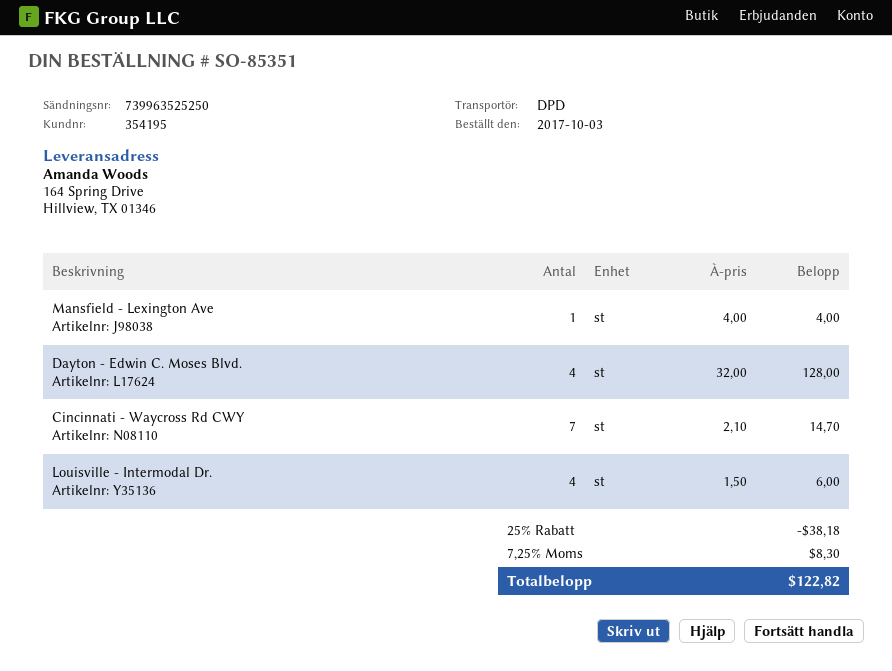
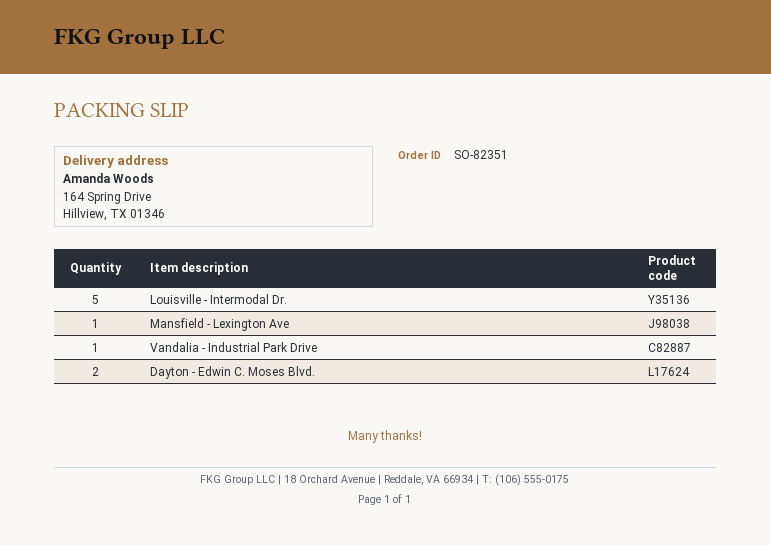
order number: SO-85351 -> SO-82351
Dayton - Edwin C. Moses Blvd.: 4 -> 2
Cincinnati - Waycross Rd CWY: 7 -> none
Louisville - Intermodal Dr.: 4 -> 5
Vandalia - Industrial Park Drive: none -> 1

